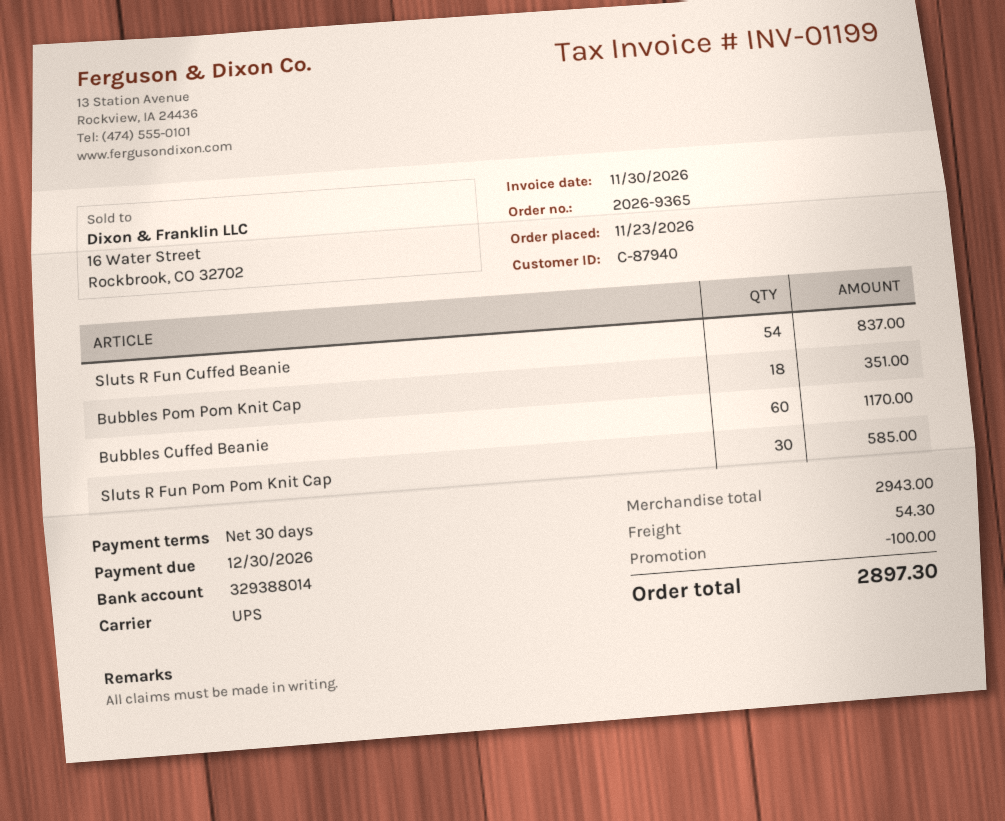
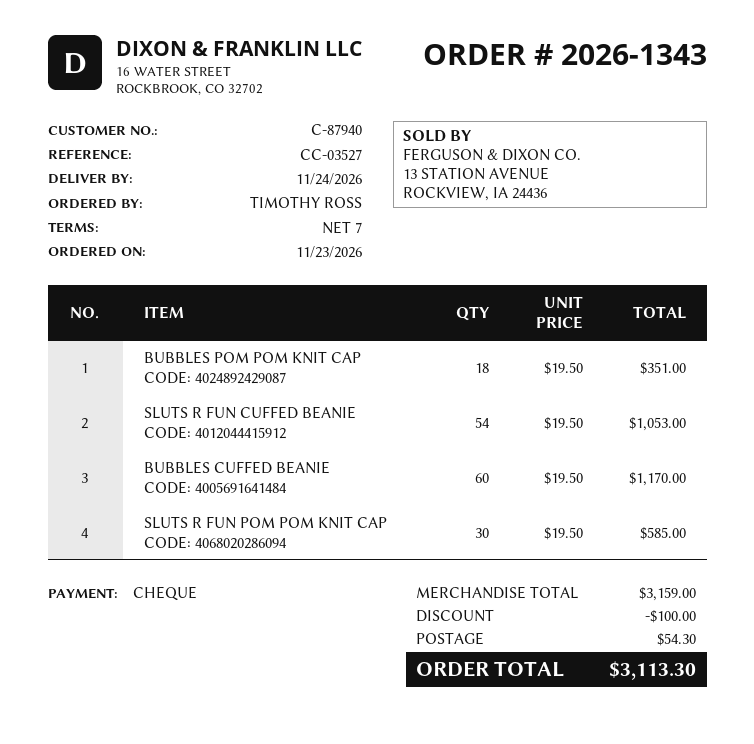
order number: 2026-9365 -> 2026-1343
payment terms: 30 days -> 7 days
Sluts R Fun Cuffed Beanie: 54 for 837.00 -> 54 for 1053.00
subtotal: 2943.00 -> 3159.00
total: 2897.30 -> 3113.30

